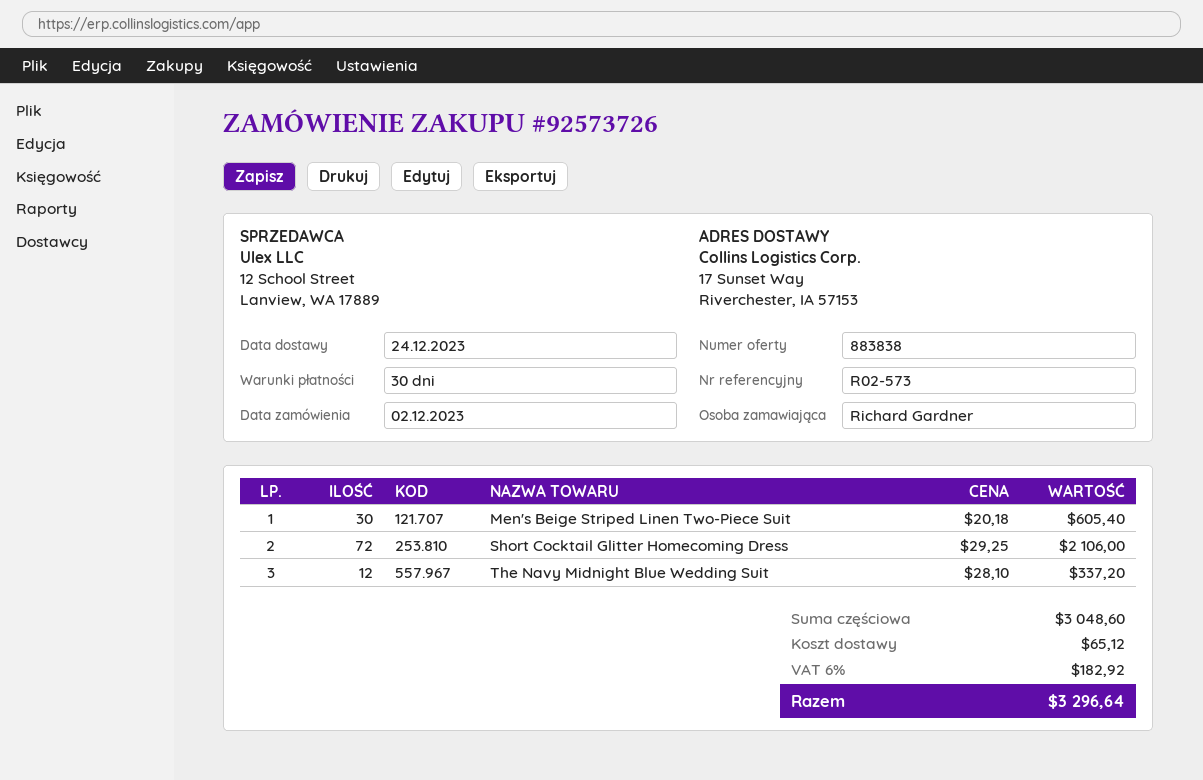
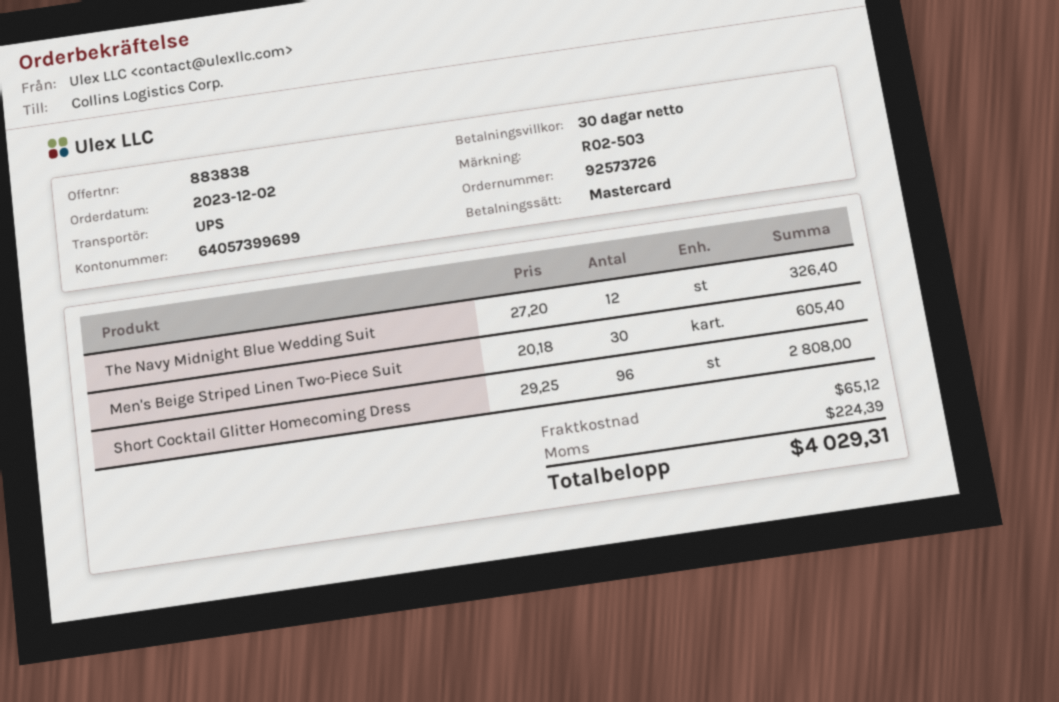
reference: R02-573 -> R02-503
Short Cocktail Glitter Homecoming Dress: 72 x 29.25 = 2106.00 -> 96 x 29.25 = 2808.00
The Navy Midnight Blue Wedding Suit: 12 x 28.10 = 337.20 -> 12 x 27.20 = 326.40
tax: 182.92 -> 224.39
total: 3296.64 -> 4029.31

